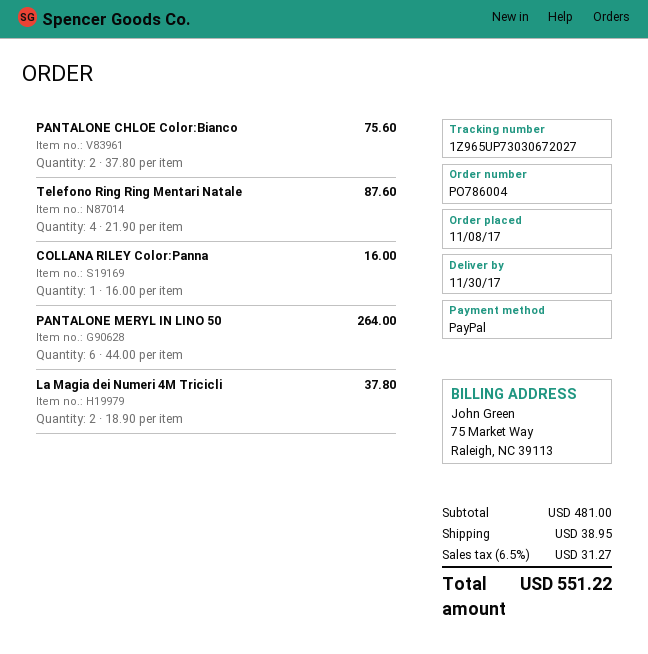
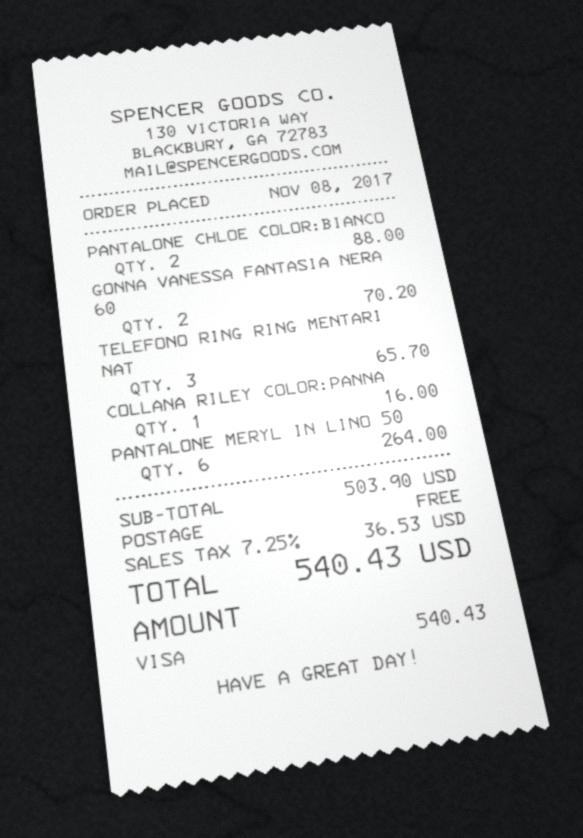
payment method: PayPal -> Visa
PANTALONE CHLOE Color:Bianco: 2 for 75.60 -> 2 for 88.00
Telefono Ring Ring Mentari Natale: 4 for 87.60 -> 3 for 65.70
La Magia dei Numeri 4M Tricicli: 2 for 37.80 -> none
GONNA VANESSA FANTASIA NERA 60: none -> 2 for 70.20
subtotal: 481.00 -> 503.90
shipping: 38.95 -> 0.00
tax: 6.5% = 31.27 -> 7.25% = 36.53
total: 551.22 -> 540.43

